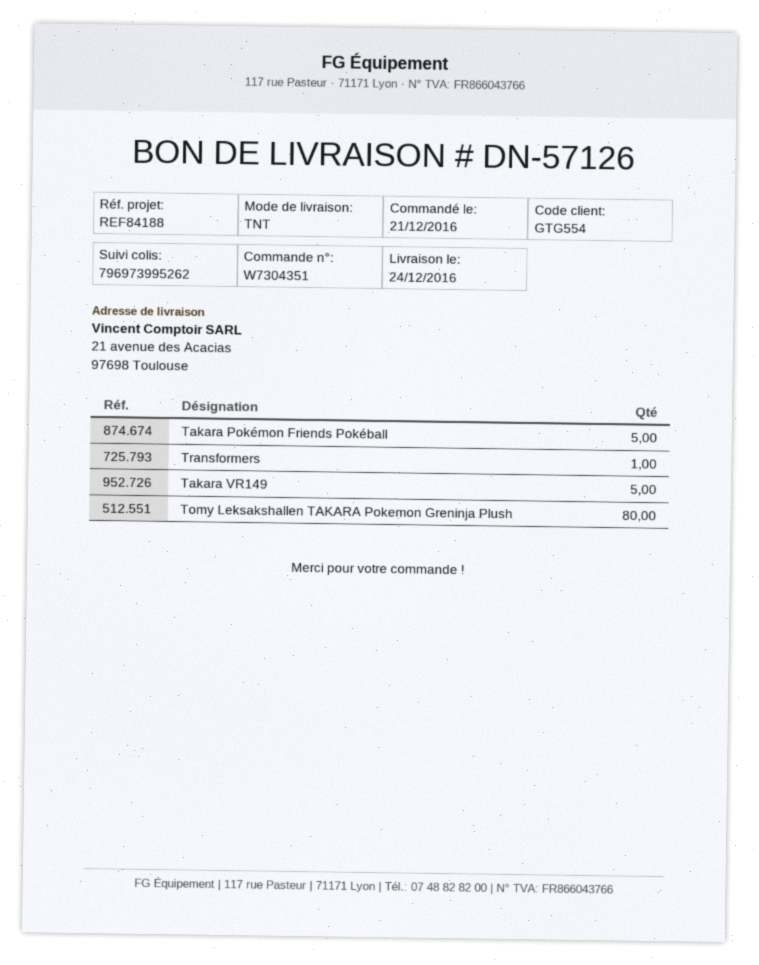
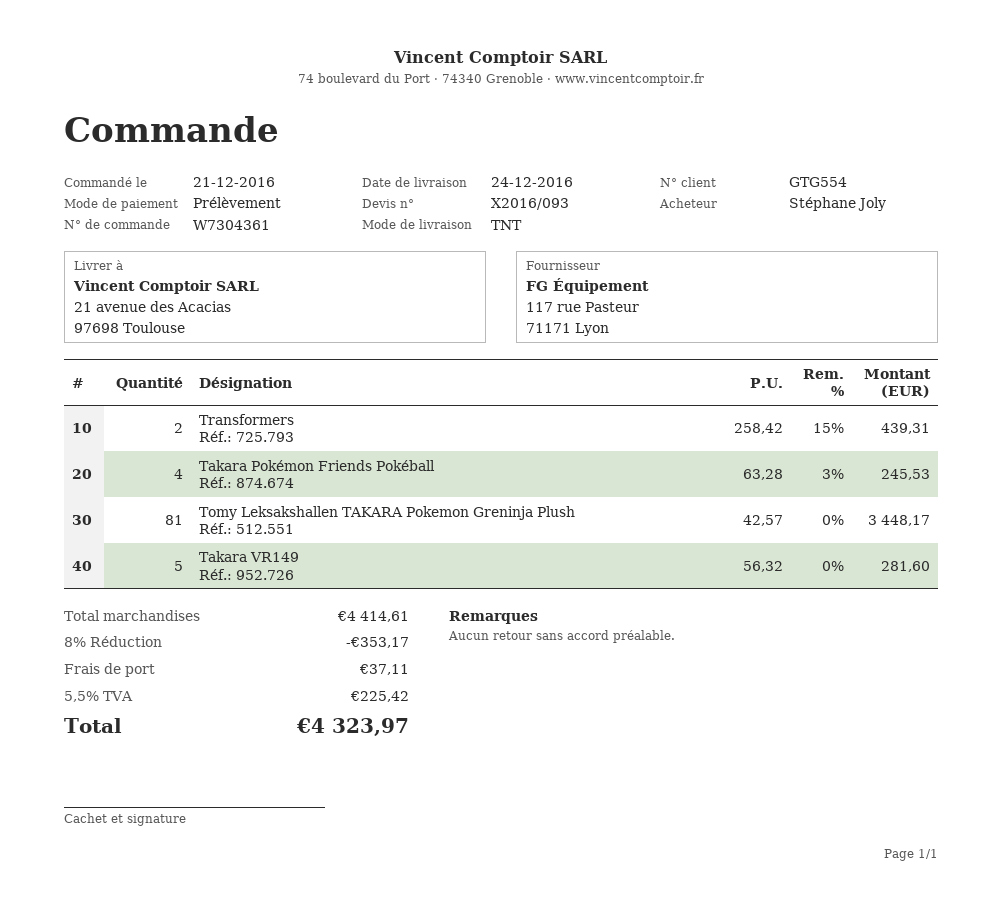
order number: W7304351 -> W7304361
Takara Pokémon Friends Pokéball: 5 -> 4
Transformers: 1 -> 2
Tomy Leksakshallen TAKARA Pokemon Greninja Plush: 80 -> 81

